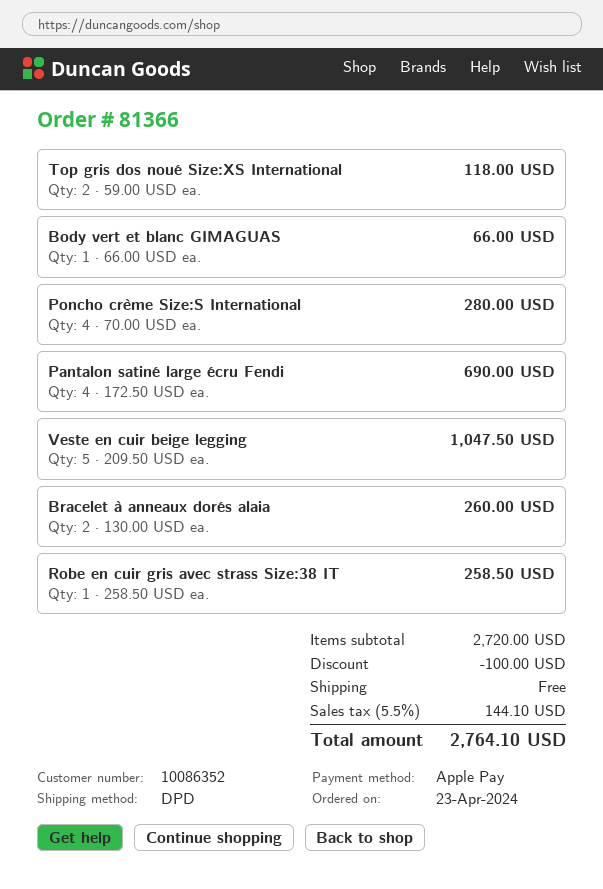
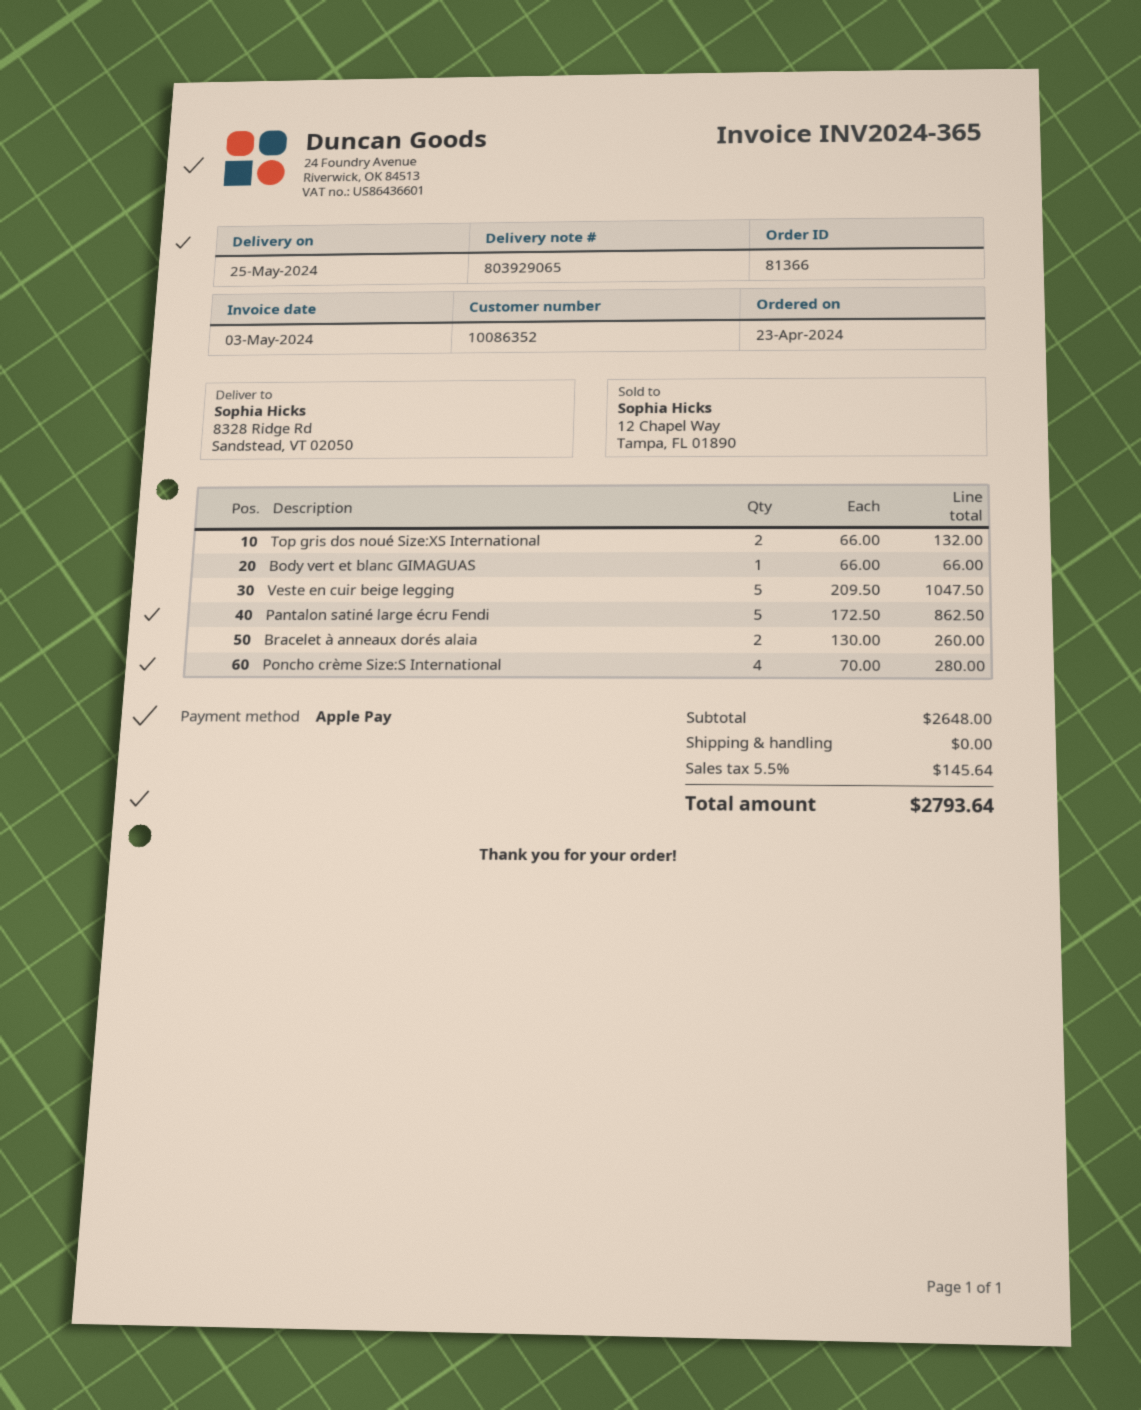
Top gris dos noué Size:XS International: 2 x 59.00 = 118.00 -> 2 x 66.00 = 132.00
Pantalon satiné large écru Fendi: 4 x 172.50 = 690.00 -> 5 x 172.50 = 862.50
Robe en cuir gris avec strass Size:38 IT: 1 x 258.50 = 258.50 -> none
subtotal: 2720.00 -> 2648.00
discount: 100.00 -> none
tax: 5.5% = 144.10 -> 5.5% = 145.64
total: 2764.10 -> 2793.64

